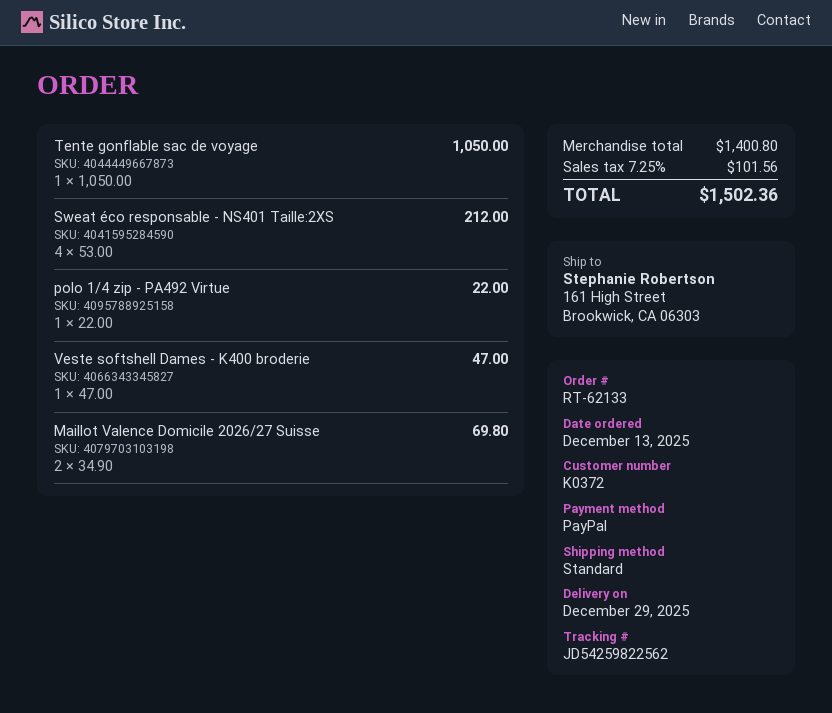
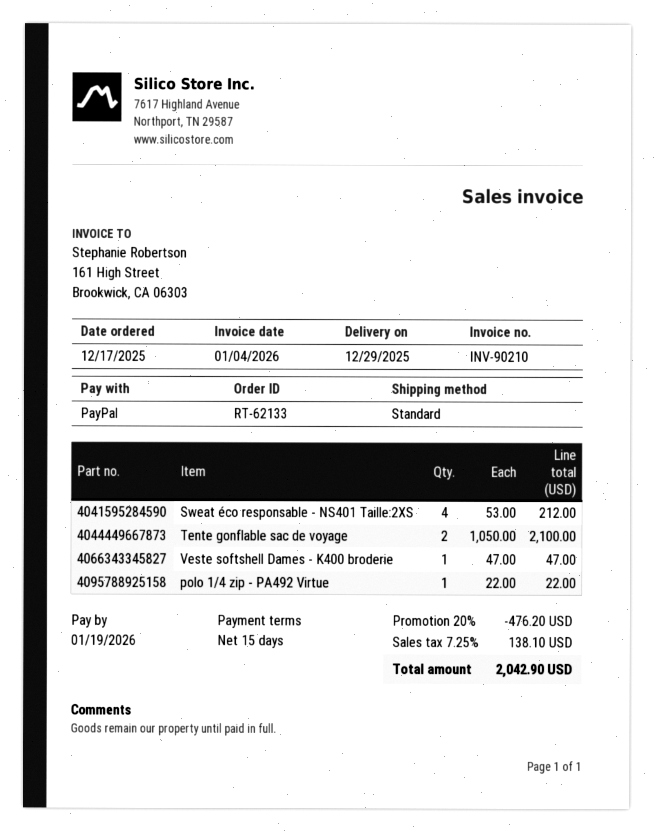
order date: 2025-12-13 -> 2025-12-17
Tente gonflable sac de voyage: 1 x 1050.00 = 1050.00 -> 2 x 1050.00 = 2100.00
Maillot Valence Domicile 2026/27 Suisse: 2 x 34.90 = 69.80 -> none
discount: none -> 20% = 476.20
tax: 7.25% = 101.56 -> 7.25% = 138.10
total: 1502.36 -> 2042.90

